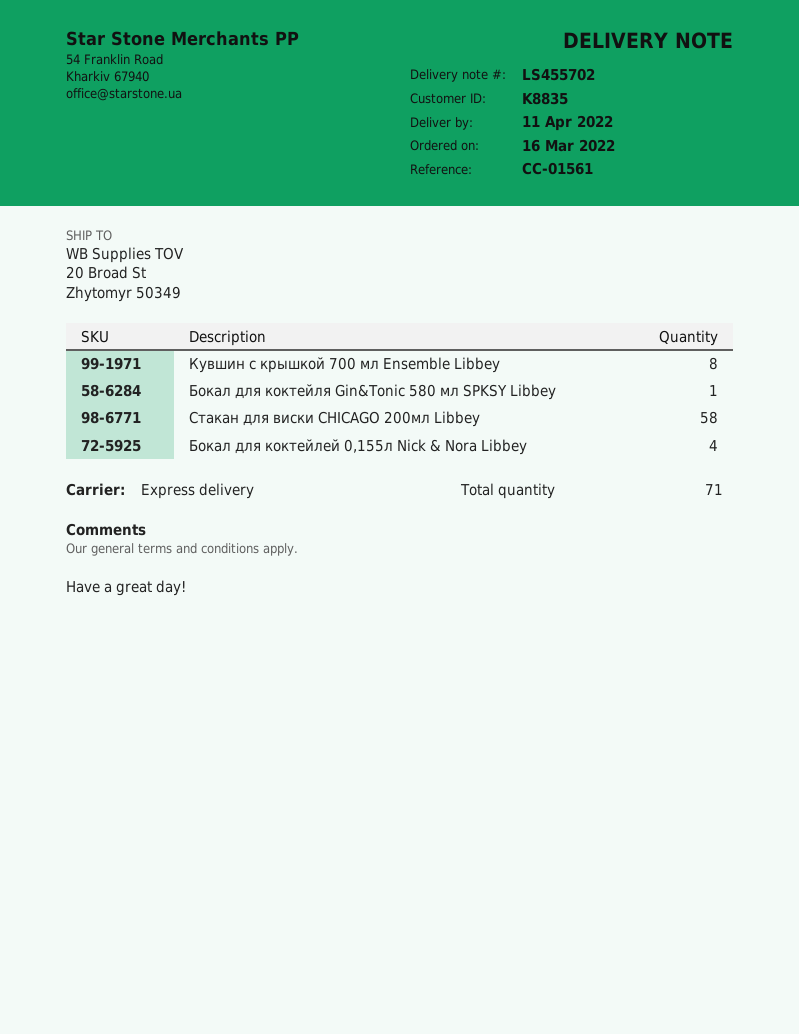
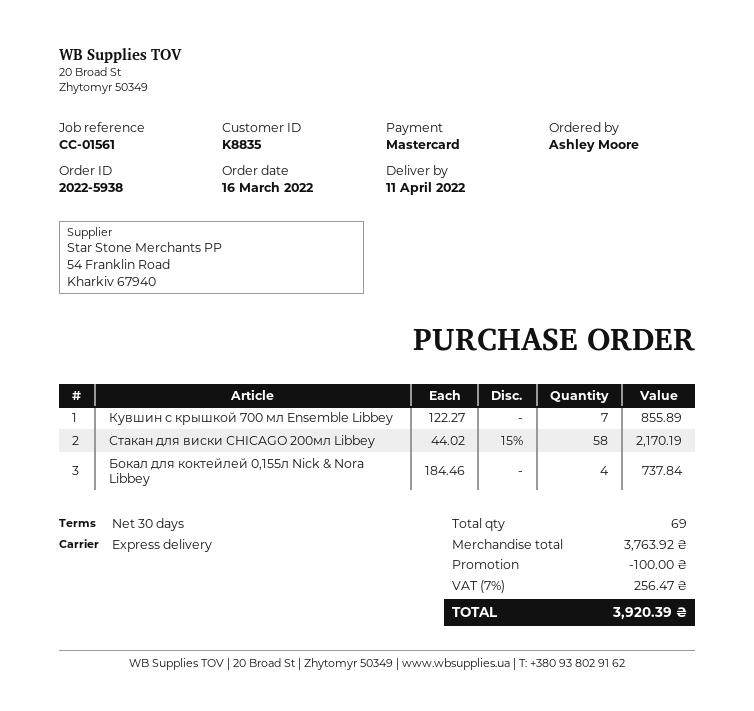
Кувшин с крышкой 700 мл Ensemble Libbey: 8 -> 7
Бокал для коктейля Gin&Tonic 580 мл SPKSY Libbey: 1 -> none
total quantity: 71 -> 69

